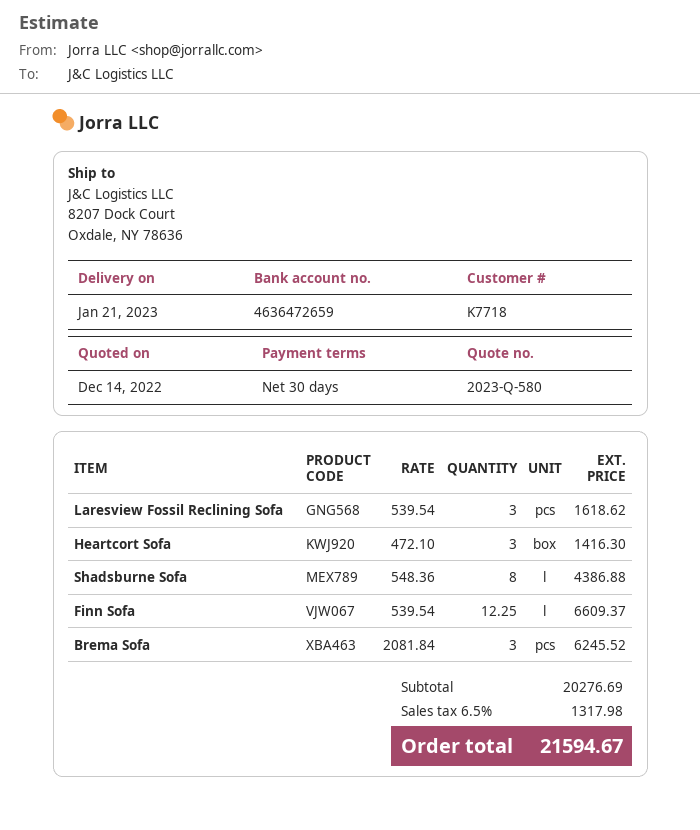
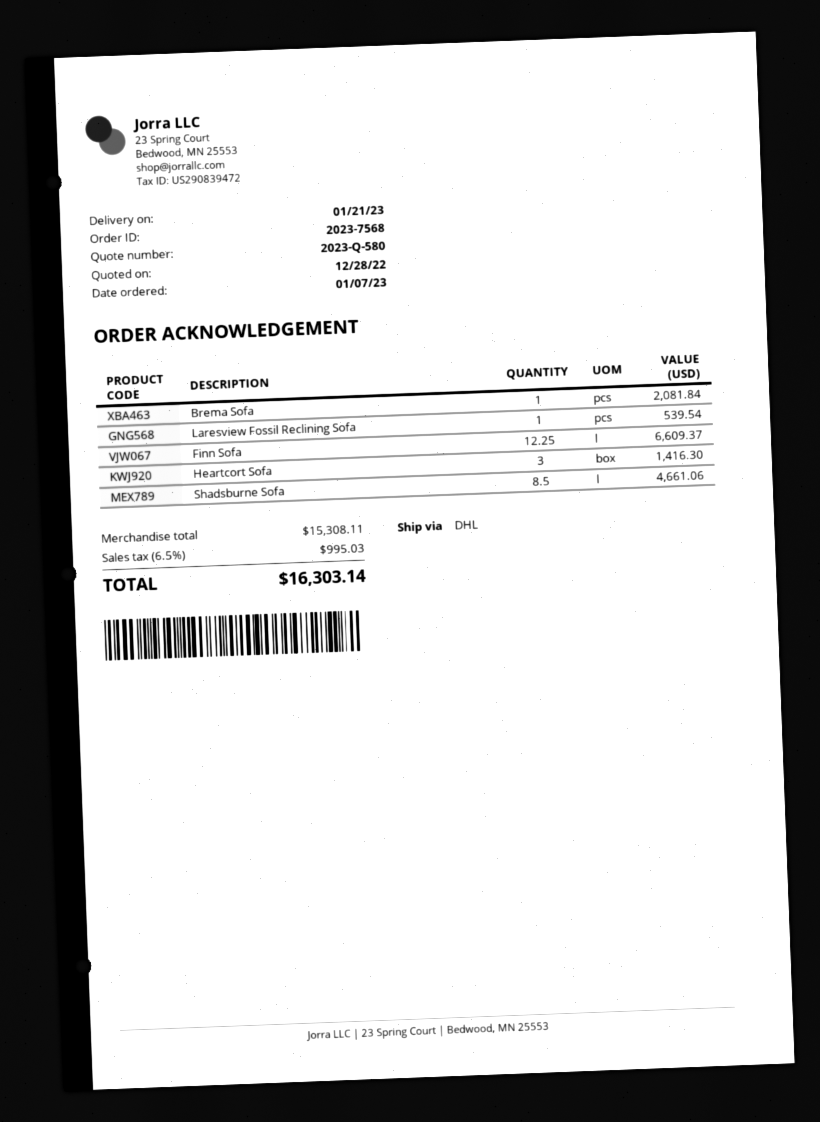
quote date: 2022-12-14 -> 2022-12-28
Laresview Fossil Reclining Sofa: 3 for 1618.62 -> 1 for 539.54
Shadsburne Sofa: 8 for 4386.88 -> 8.5 for 4661.06
Brema Sofa: 3 for 6245.52 -> 1 for 2081.84
subtotal: 20276.69 -> 15308.11
tax: 6.5% = 1317.98 -> 6.5% = 995.03
total: 21594.67 -> 16303.14

